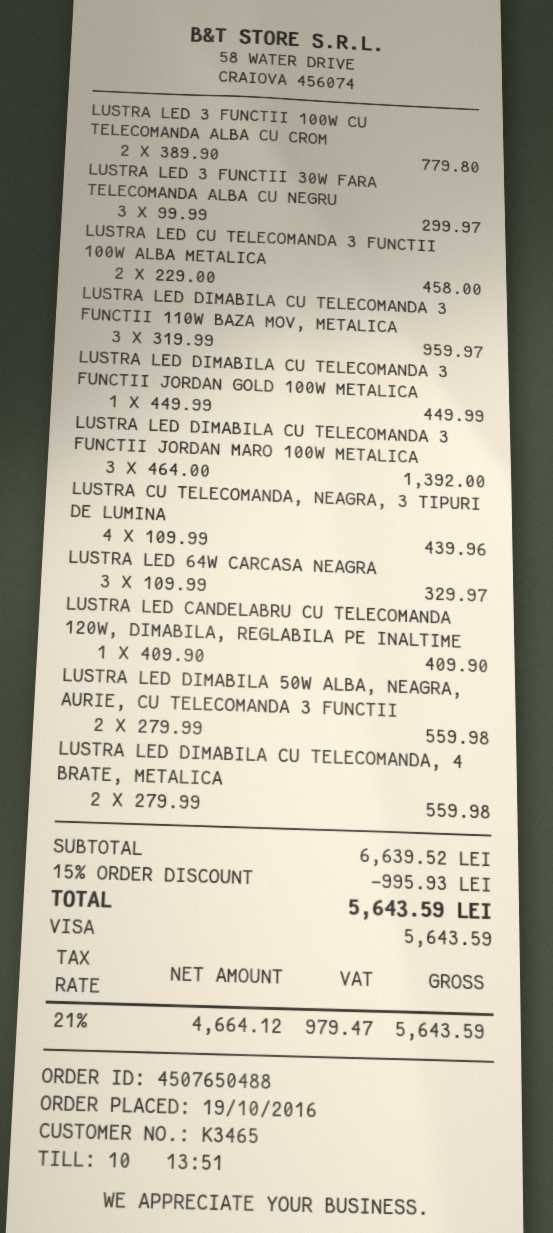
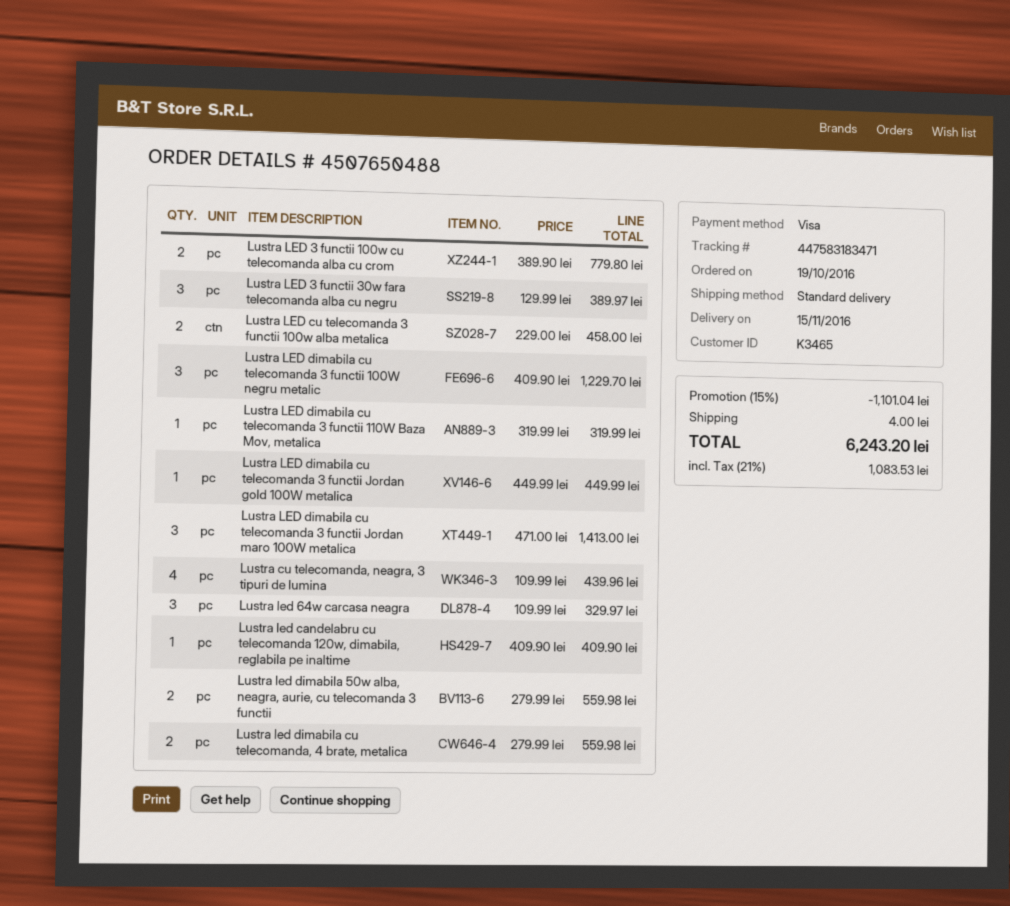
LUSTRA LED 3 FUNCTII 30W FARA TELECOMANDA ALBA CU NEGRU: 3 x 99.99 = 299.97 -> 3 x 129.99 = 389.97
LUSTRA LED DIMABILA CU TELECOMANDA 3 FUNCTII 110W BAZA MOV, METALICA: 3 x 319.99 = 959.97 -> 1 x 319.99 = 319.99
LUSTRA LED DIMABILA CU TELECOMANDA 3 FUNCTII JORDAN MARO 100W METALICA: 3 x 464.00 = 1392.00 -> 3 x 471.00 = 1413.00
Lustra LED dimabila cu telecomanda 3 functii 100W negru metalic: none -> 3 x 409.90 = 1229.70
discount: 15% = 995.93 -> 15% = 1101.04
shipping: none -> 4.00
tax: 21% = 979.47 -> 21% = 1083.53
total: 5643.59 -> 6243.20

